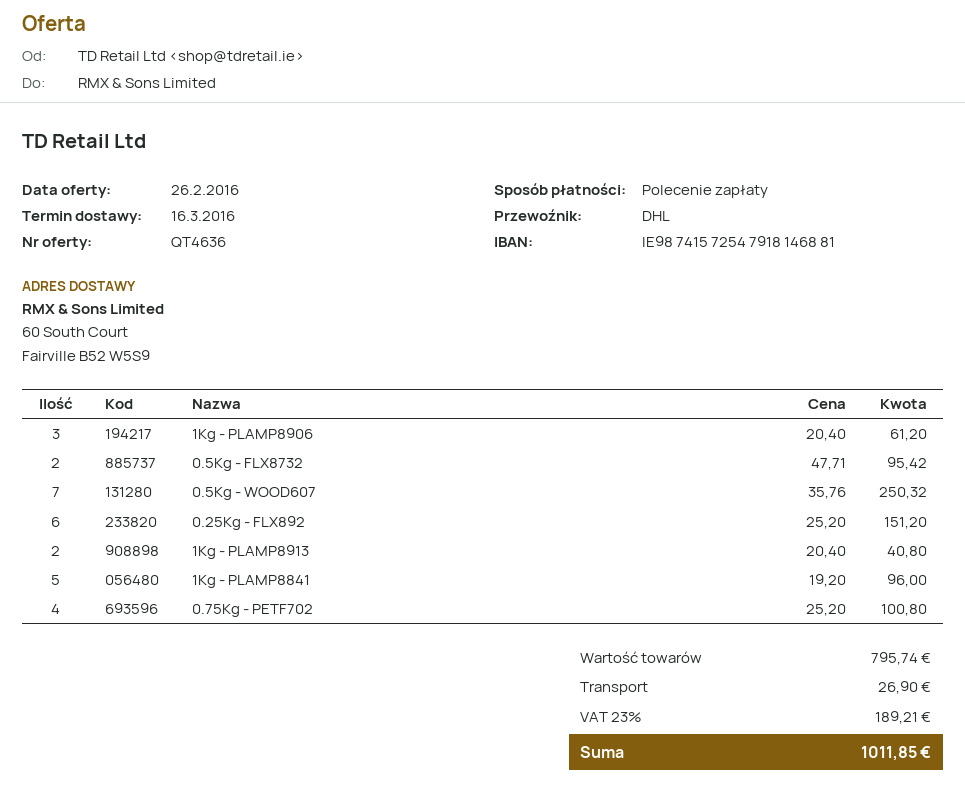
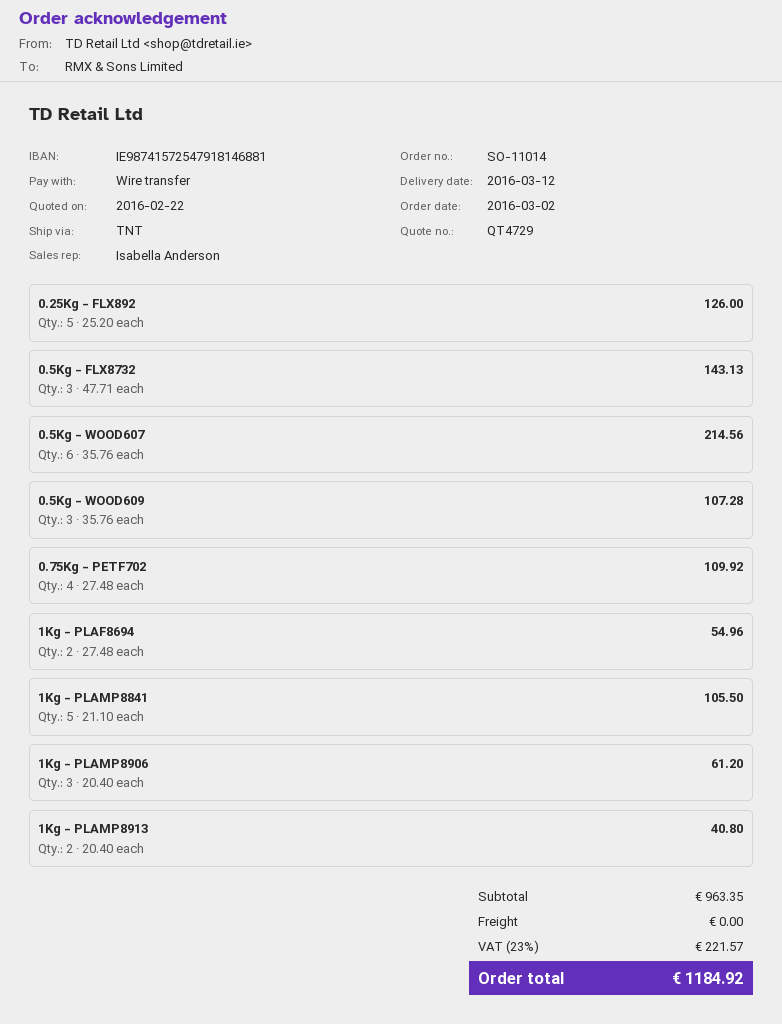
quote number: QT4636 -> QT4729
quote date: 2016-02-26 -> 2016-02-22
delivery date: 2016-03-16 -> 2016-03-12
payment method: direct debit -> bank transfer
shipping method: DHL -> TNT
0.5Kg - FLX8732: 2 x 47.71 = 95.42 -> 3 x 47.71 = 143.13
0.5Kg - WOOD607: 7 x 35.76 = 250.32 -> 6 x 35.76 = 214.56
0.25Kg - FLX892: 6 x 25.20 = 151.20 -> 5 x 25.20 = 126.00
1Kg - PLAMP8841: 5 x 19.20 = 96.00 -> 5 x 21.10 = 105.50
0.75Kg - PETF702: 4 x 25.20 = 100.80 -> 4 x 27.48 = 109.92
0.5Kg - WOOD609: none -> 3 x 35.76 = 107.28
1Kg - PLAF8694: none -> 2 x 27.48 = 54.96
subtotal: 795.74 -> 963.35
shipping: 26.90 -> 0.00
tax: 23% = 189.21 -> 23% = 221.57
total: 1011.85 -> 1184.92

